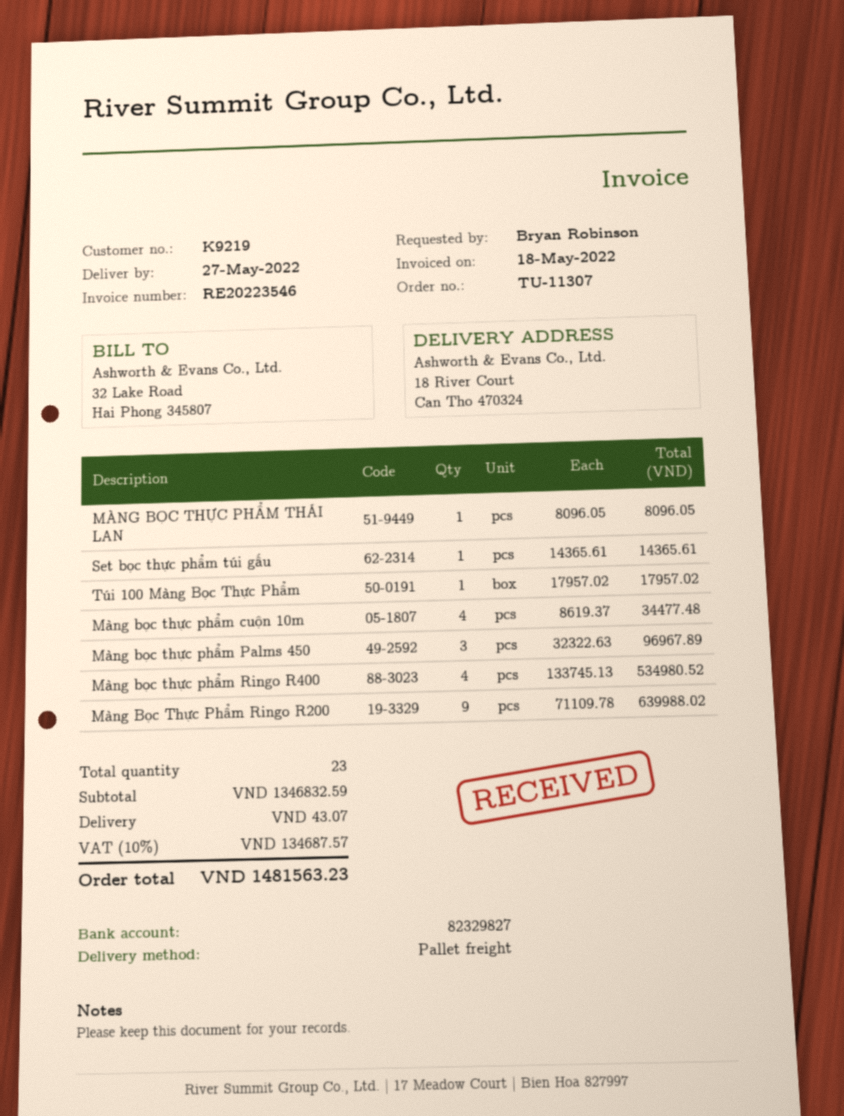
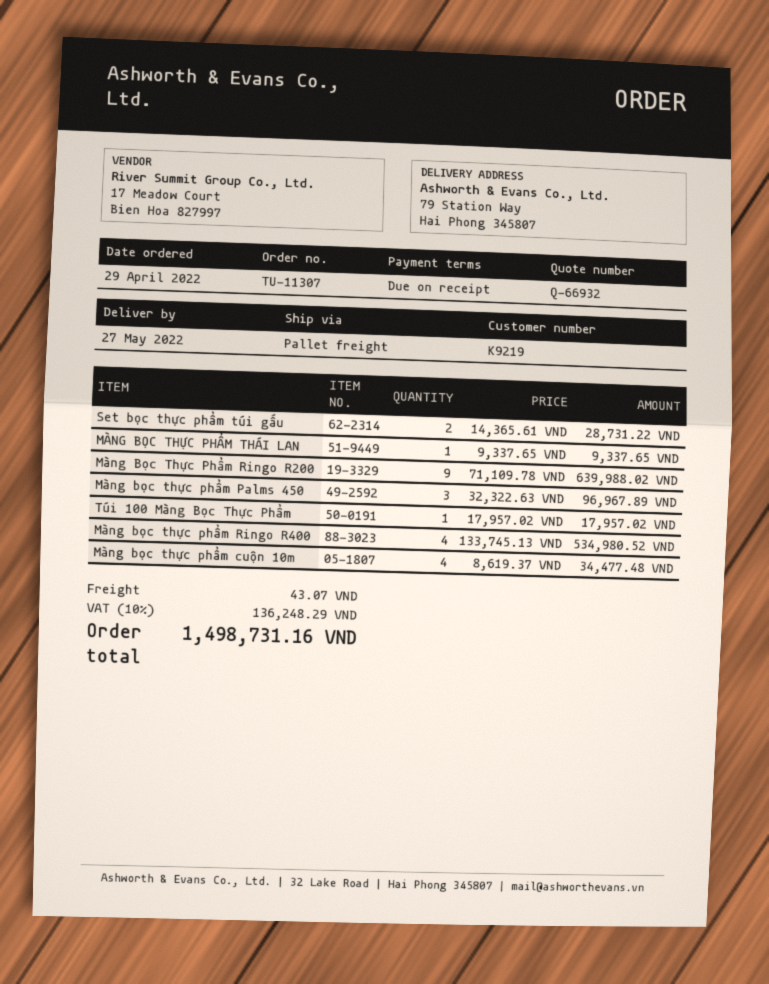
ship to: 18 River Court, Can Tho 470324 -> 79 Station Way, Hai Phong 345807
MÀNG BỌC THỰC PHẨM THÁI LAN: 1 x 8096.05 = 8096.05 -> 1 x 9337.65 = 9337.65
Set bọc thực phẩm túi gấu: 1 x 14365.61 = 14365.61 -> 2 x 14365.61 = 28731.22
tax: 10% = 134687.57 -> 10% = 136248.29
total: 1481563.23 -> 1498731.16

